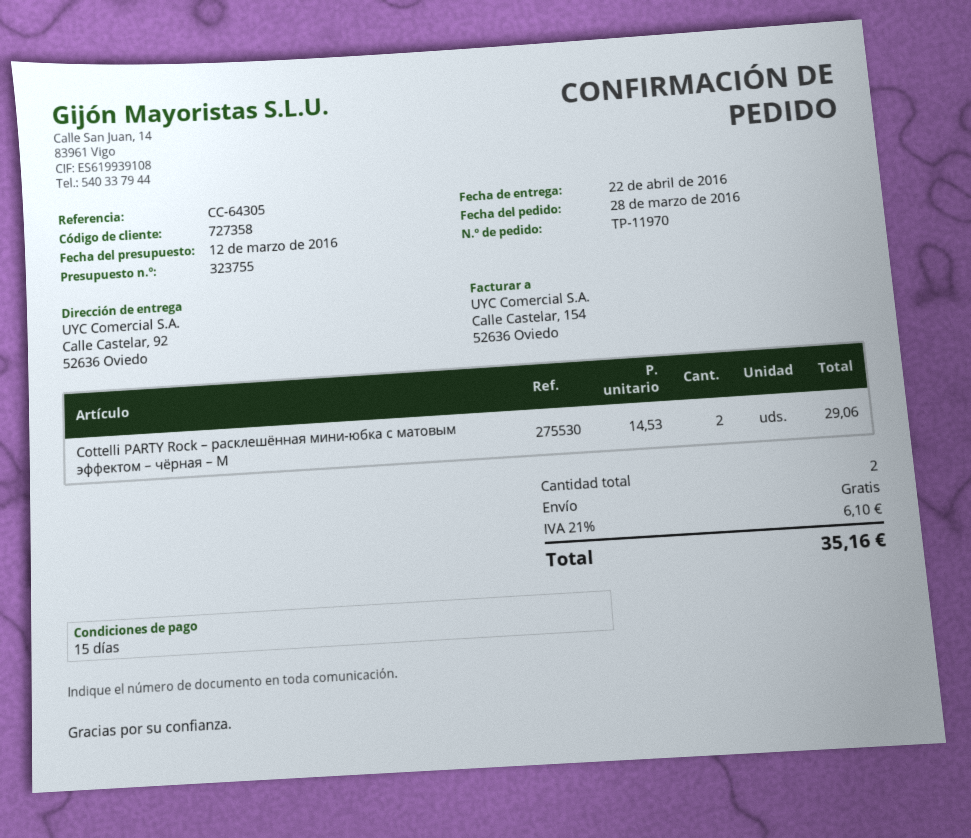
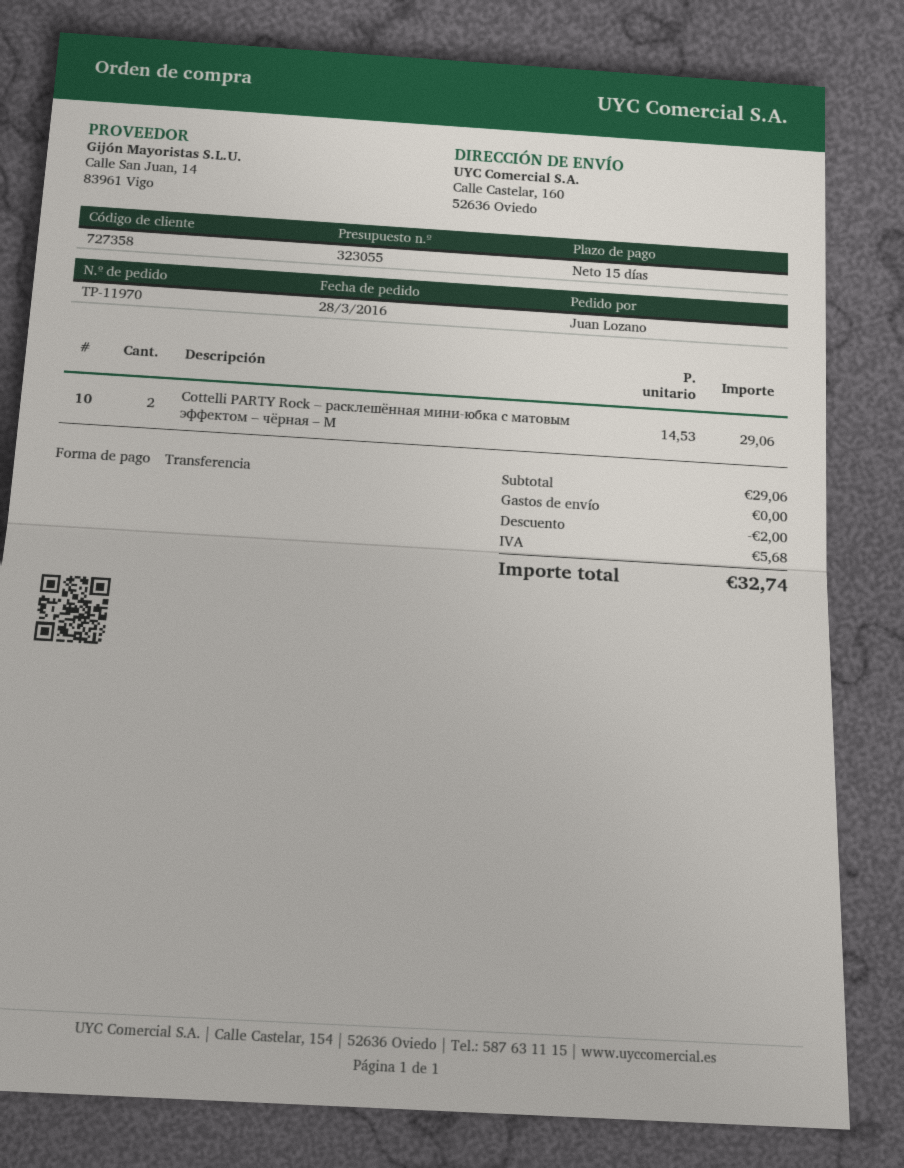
quote number: 323755 -> 323055
ship to: Calle Castelar, 92, 52636 Oviedo -> Calle Castelar, 160, 52636 Oviedo
discount: none -> 2.00
tax: 6.10 -> 5.68
total: 35.16 -> 32.74

